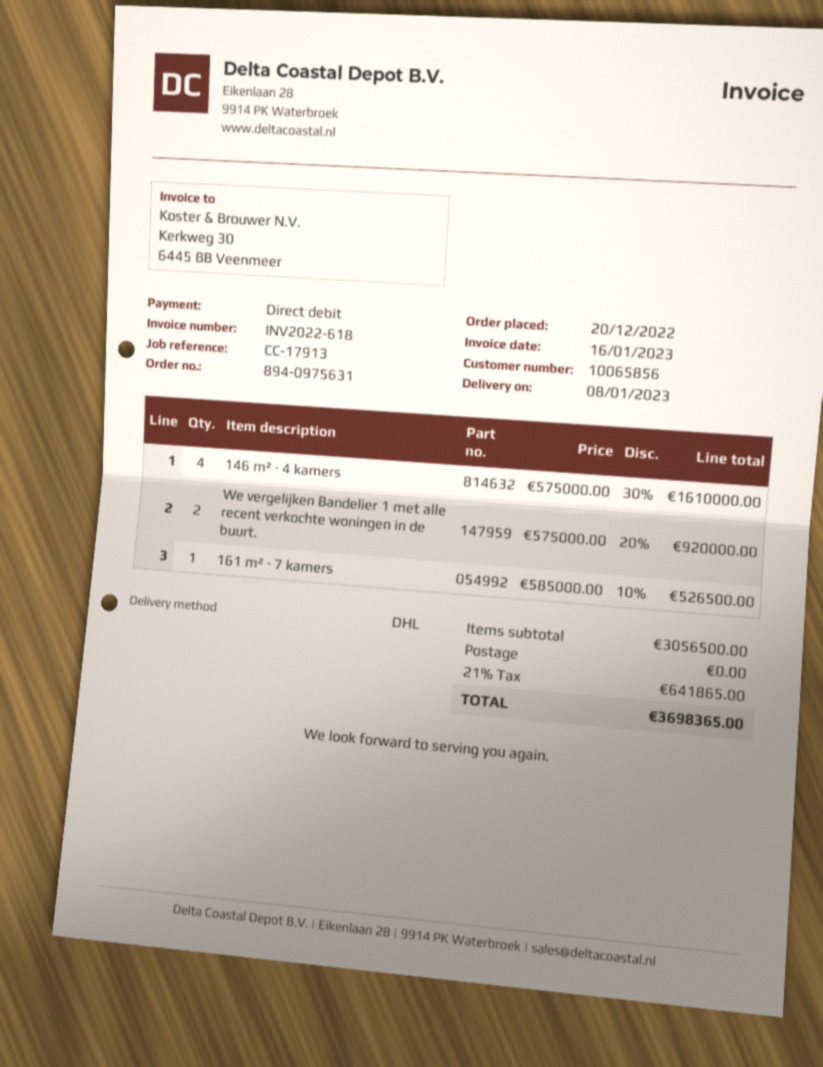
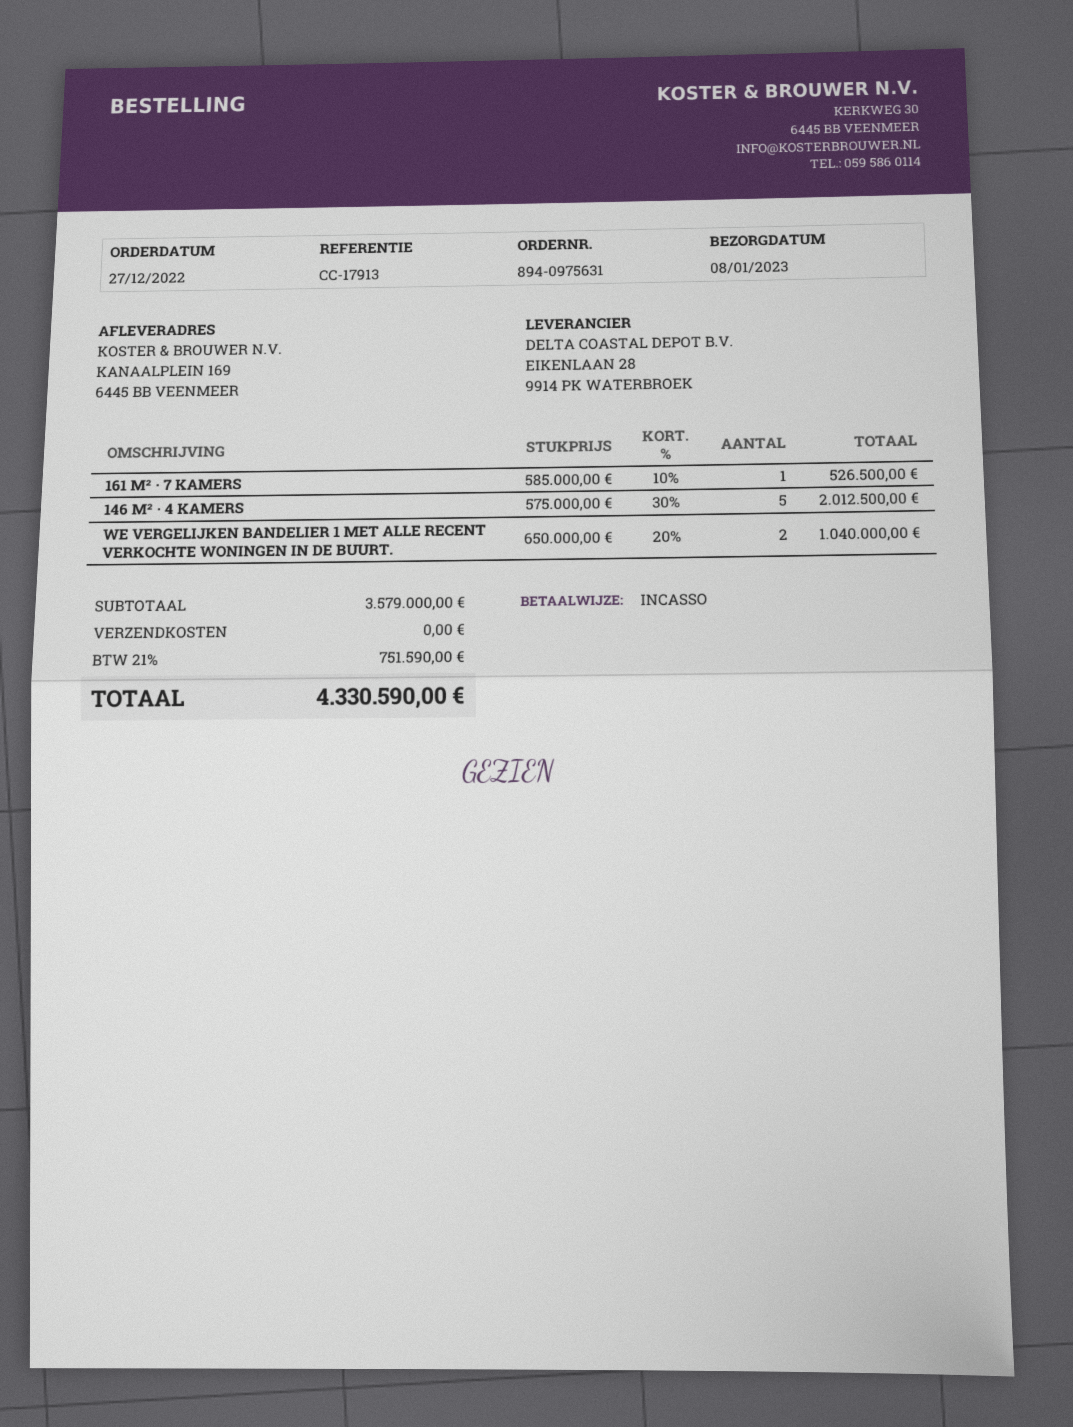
order date: 2022-12-20 -> 2022-12-27
146 m² · 4 kamers: 4 x 575000.00 - 30% = 1610000.00 -> 5 x 575000.00 - 30% = 2012500.00
We vergelijken Bandelier 1 met alle recent verkochte woningen in de buurt.: 2 x 575000.00 - 20% = 920000.00 -> 2 x 650000.00 - 20% = 1040000.00
subtotal: 3056500.00 -> 3579000.00
tax: 21% = 641865.00 -> 21% = 751590.00
total: 3698365.00 -> 4330590.00

